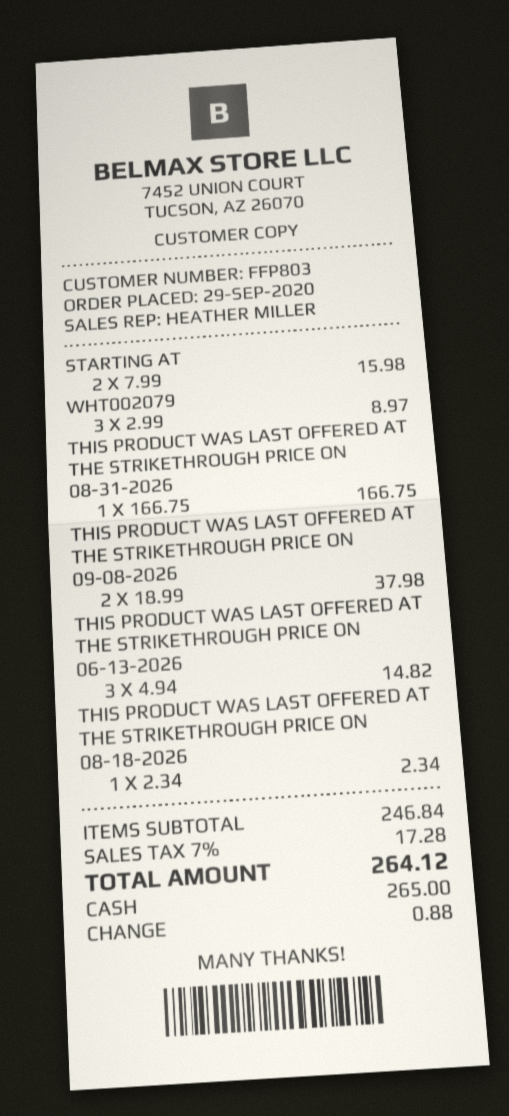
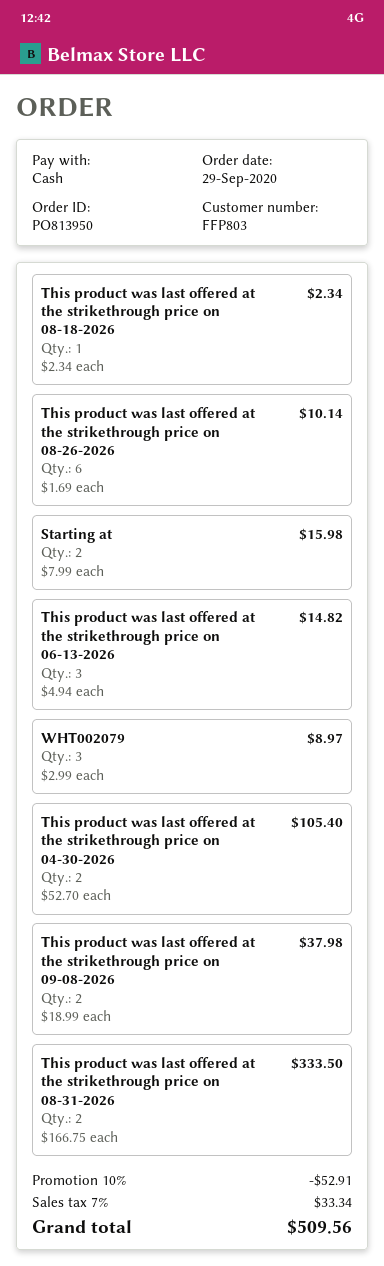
THIS PRODUCT WAS LAST OFFERED AT THE STRIKETHROUGH PRICE ON 08-31-2026: 1 x 166.75 = 166.75 -> 2 x 166.75 = 333.50
This product was last offered at the strikethrough price on 08-26-2026: none -> 6 x 1.69 = 10.14
This product was last offered at the strikethrough price on 04-30-2026: none -> 2 x 52.70 = 105.40
discount: none -> 10% = 52.91
tax: 7% = 17.28 -> 7% = 33.34
total: 264.12 -> 509.56

